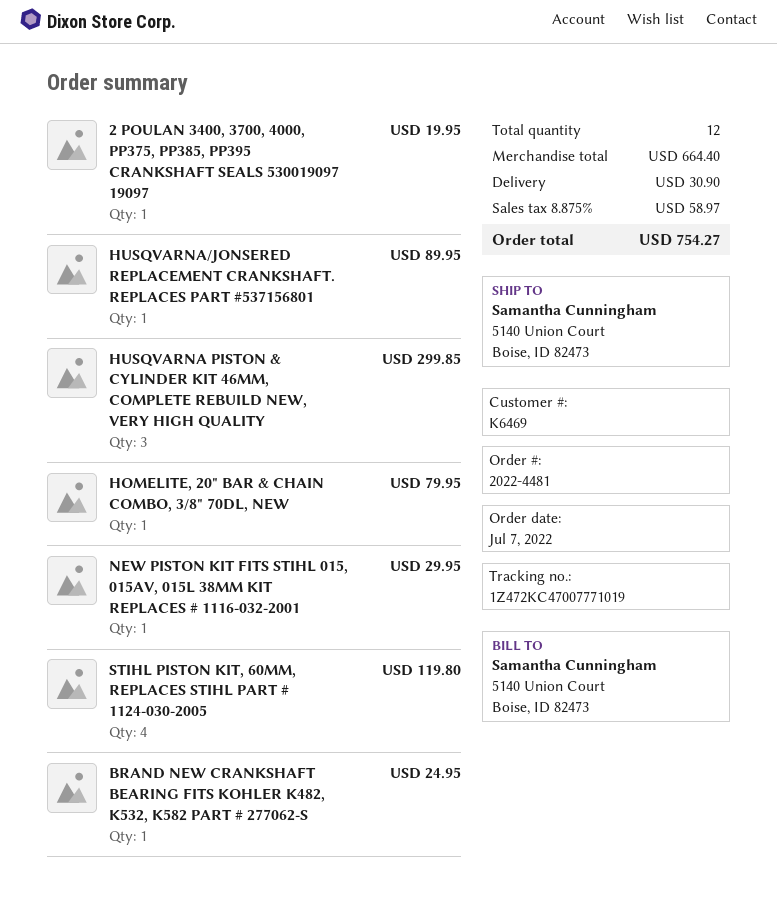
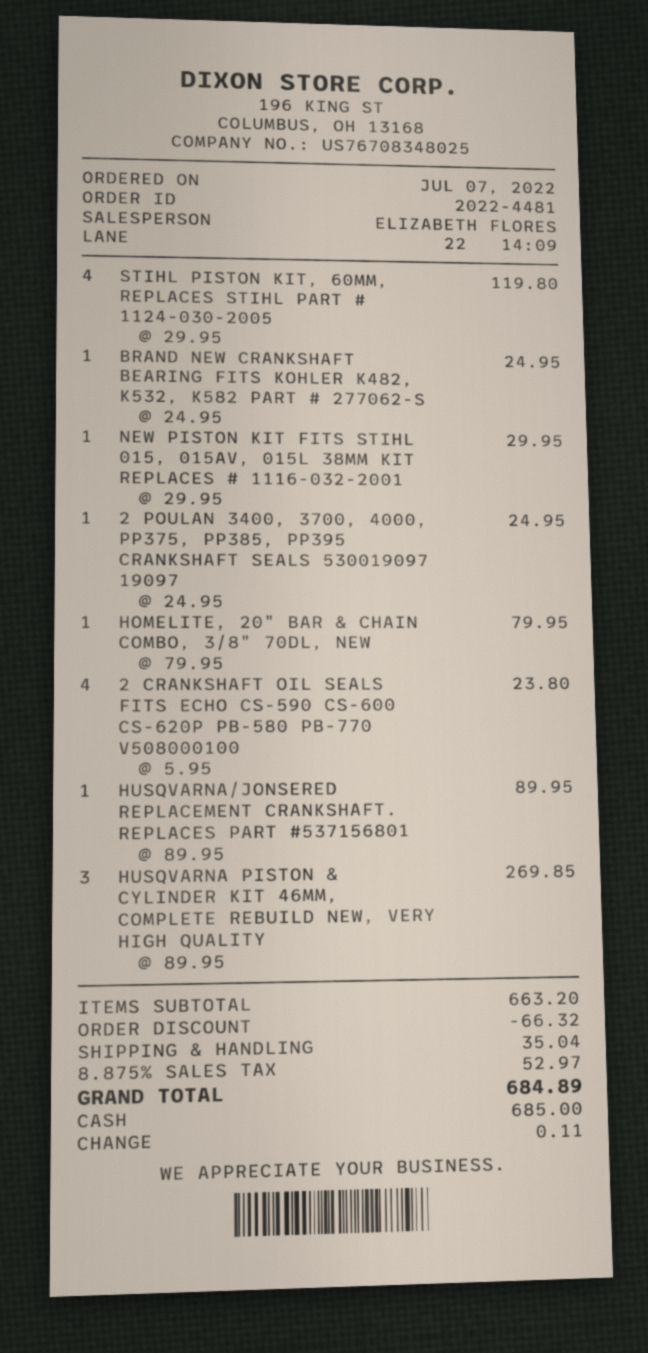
2 POULAN 3400, 3700, 4000, PP375, PP385, PP395 CRANKSHAFT SEALS 530019097 19097: 1 for 19.95 -> 1 for 24.95
HUSQVARNA PISTON & CYLINDER KIT 46MM, COMPLETE REBUILD NEW, VERY HIGH QUALITY: 3 for 299.85 -> 3 for 269.85
2 CRANKSHAFT OIL SEALS FITS ECHO CS-590 CS-600 CS-620P PB-580 PB-770 V508000100: none -> 4 for 23.80
subtotal: 664.40 -> 663.20
discount: none -> 66.32
shipping: 30.90 -> 35.04
tax: 8.875% = 58.97 -> 8.875% = 52.97
total: 754.27 -> 684.89

